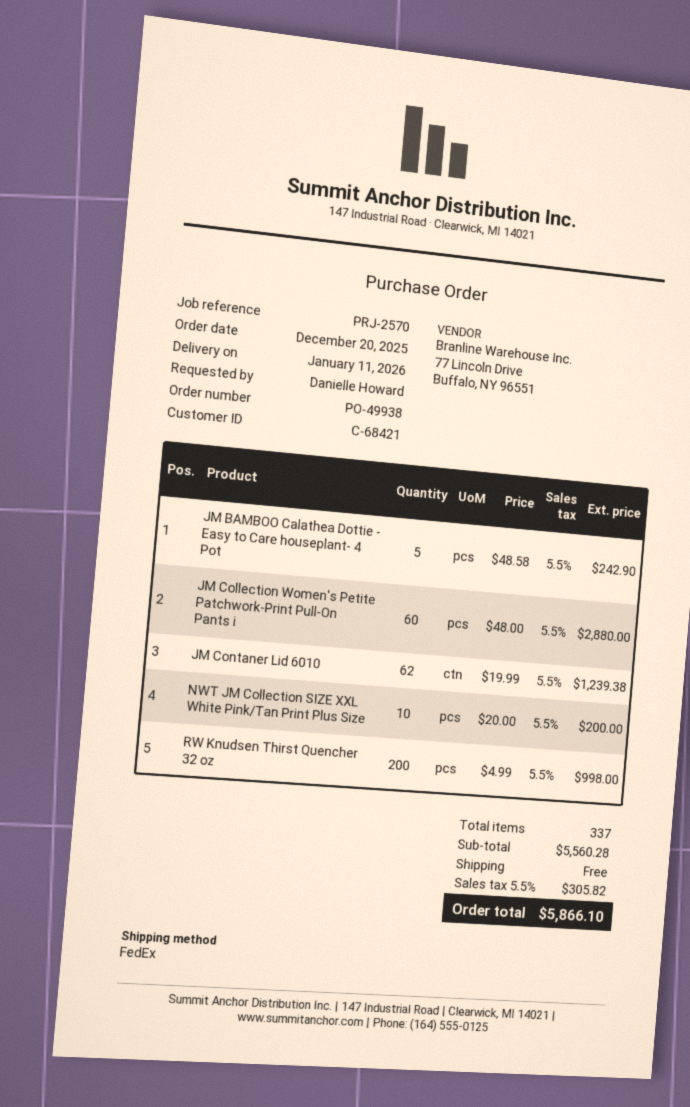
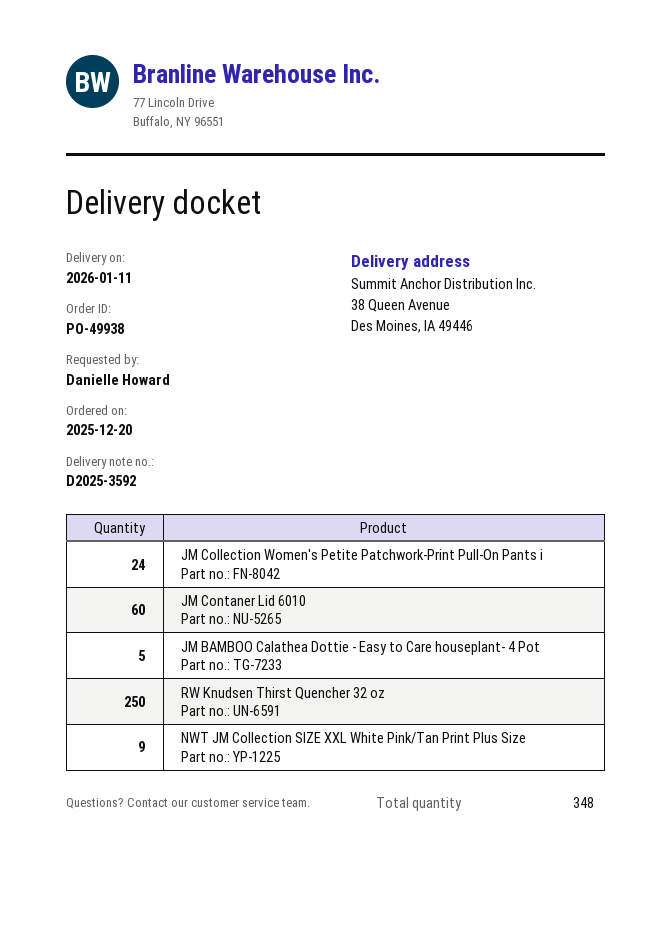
JM Collection Women's Petite Patchwork-Print Pull-On Pants i: 60 -> 24
JM Contaner Lid 6010: 62 -> 60
NWT JM Collection SIZE XXL White Pink/Tan Print Plus Size: 10 -> 9
RW Knudsen Thirst Quencher 32 oz: 200 -> 250
total quantity: 337 -> 348

